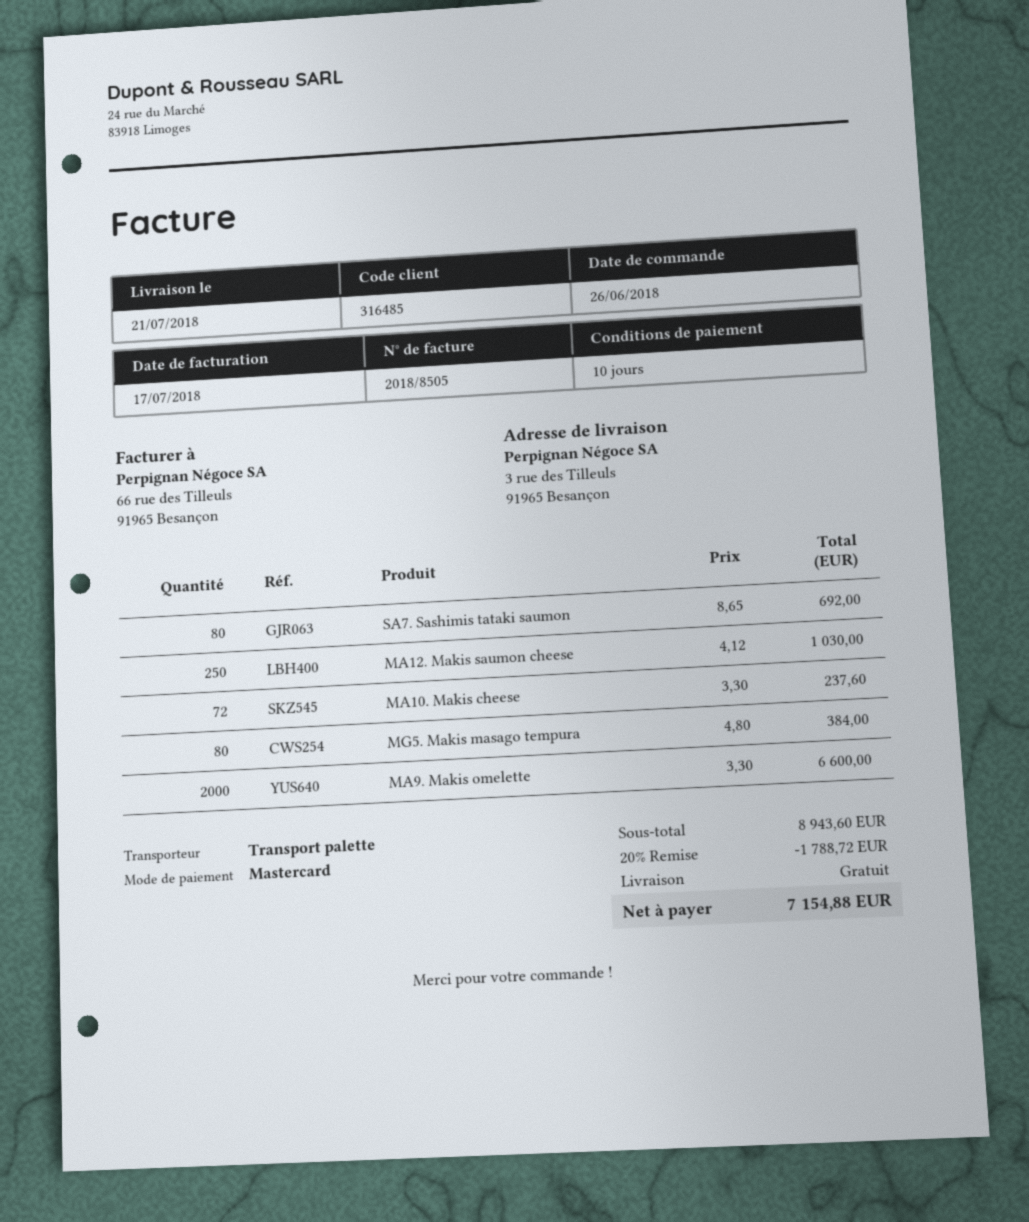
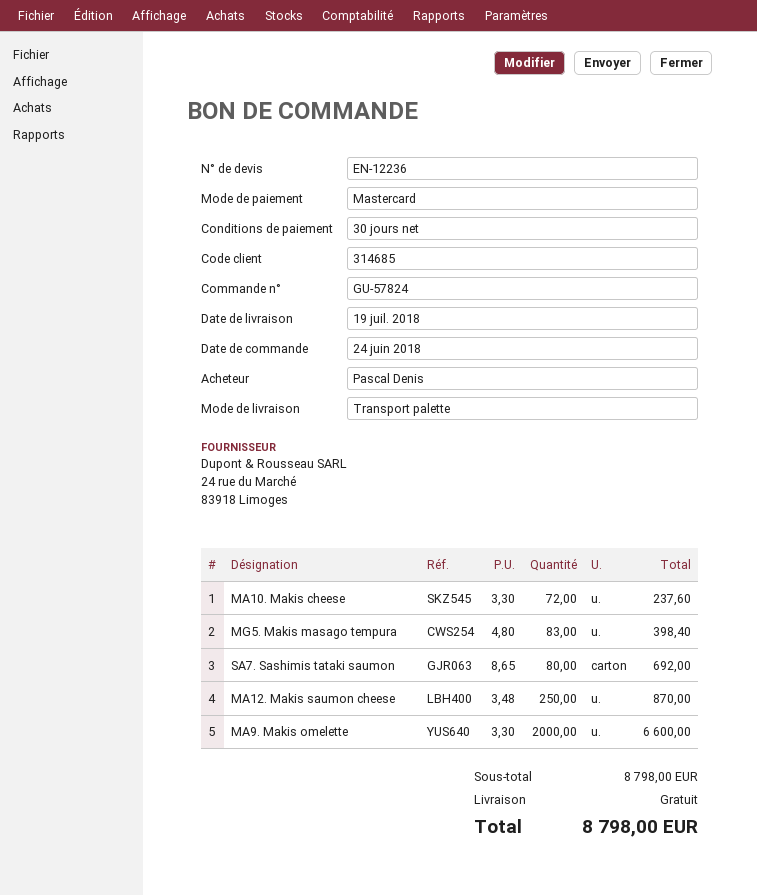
order date: 2018-06-26 -> 2018-06-24
delivery date: 2018-07-21 -> 2018-07-19
payment terms: 10 days -> 30 days
customer number: 316485 -> 314685
MA12. Makis saumon cheese: 250 x 4.12 = 1030.00 -> 250 x 3.48 = 870.00
MG5. Makis masago tempura: 80 x 4.80 = 384.00 -> 83 x 4.80 = 398.40
subtotal: 8943.60 -> 8798.00
discount: 20% = 1788.72 -> none
total: 7154.88 -> 8798.00

